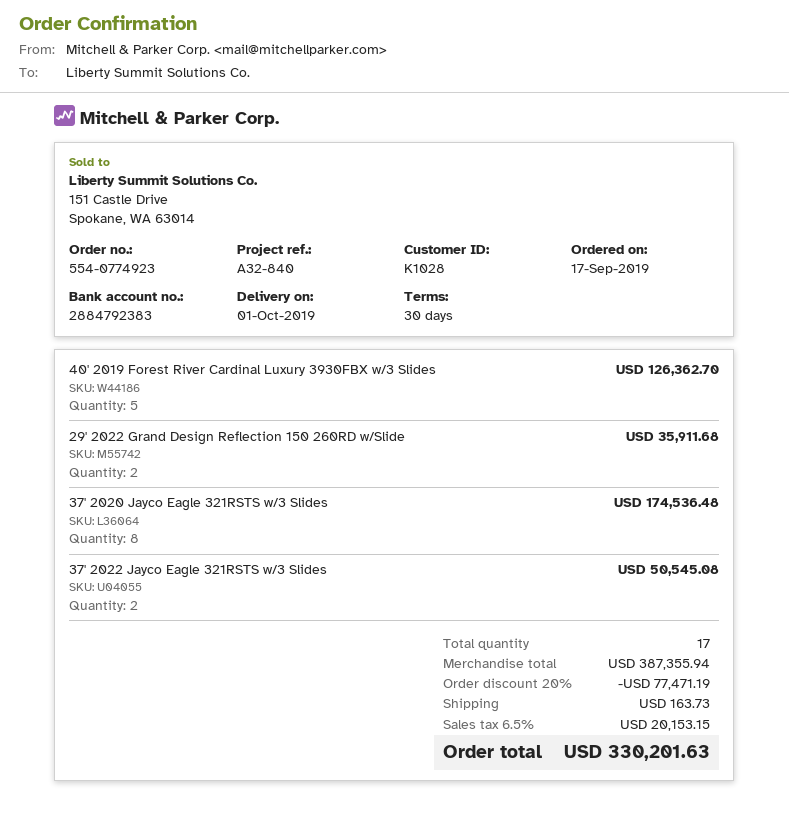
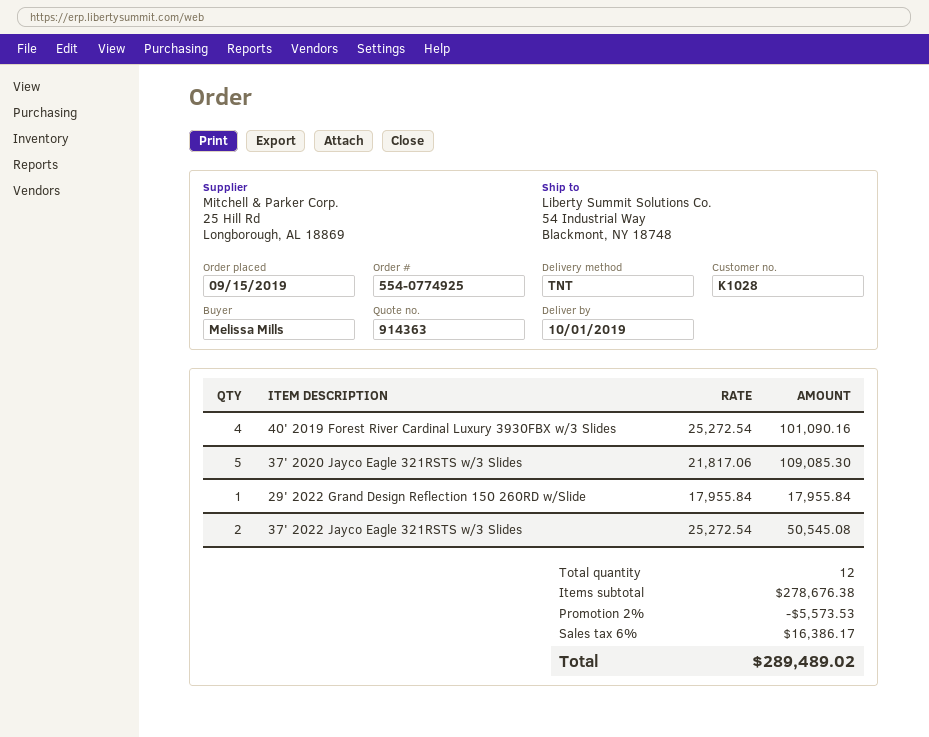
order number: 554-0774923 -> 554-0774925
order date: 2019-09-17 -> 2019-09-15
40' 2019 Forest River Cardinal Luxury 3930FBX w/3 Slides: 5 for 126362.70 -> 4 for 101090.16
29' 2022 Grand Design Reflection 150 260RD w/Slide: 2 for 35911.68 -> 1 for 17955.84
37' 2020 Jayco Eagle 321RSTS w/3 Slides: 8 for 174536.48 -> 5 for 109085.30
total quantity: 17 -> 12
subtotal: 387355.94 -> 278676.38
discount: 20% = 77471.19 -> 2% = 5573.53
shipping: 163.73 -> none
tax: 6.5% = 20153.15 -> 6% = 16386.17
total: 330201.63 -> 289489.02

